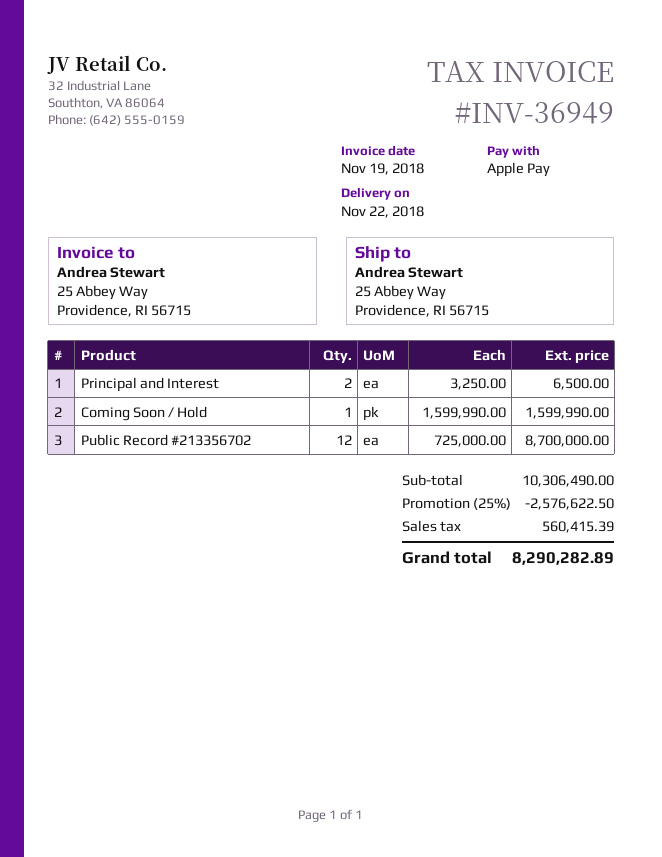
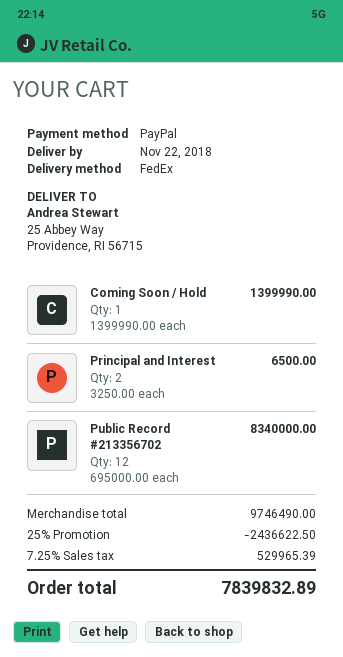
payment method: Apple Pay -> PayPal
Coming Soon / Hold: 1 x 1599990.00 = 1599990.00 -> 1 x 1399990.00 = 1399990.00
Public Record #213356702: 12 x 725000.00 = 8700000.00 -> 12 x 695000.00 = 8340000.00
subtotal: 10306490.00 -> 9746490.00
discount: 25% = 2576622.50 -> 25% = 2436622.50
tax: 560415.39 -> 529965.39
total: 8290282.89 -> 7839832.89

